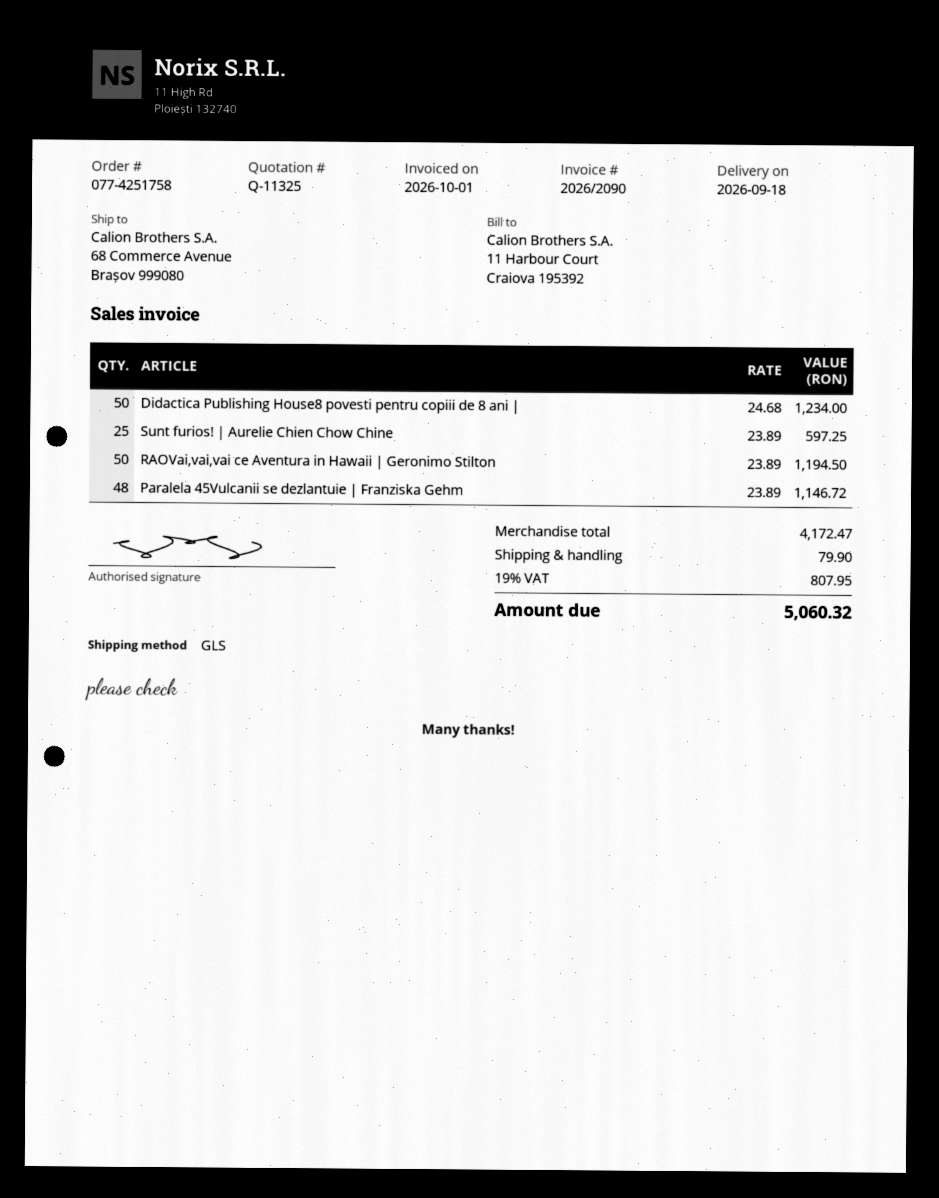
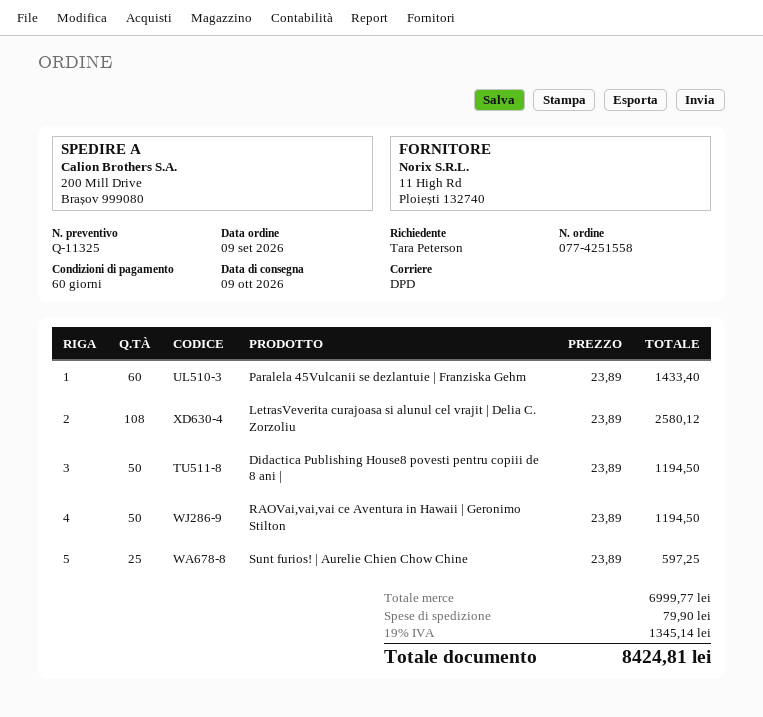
order number: 077-4251758 -> 077-4251558
delivery date: 2026-09-18 -> 2026-10-09
shipping method: GLS -> DPD
ship to: 68 Commerce Avenue, Brașov 999080 -> 200 Mill Drive, Brașov 999080
Didactica Publishing House8 povesti pentru copiii de 8 ani |: 50 x 24.68 = 1234.00 -> 50 x 23.89 = 1194.50
Paralela 45Vulcanii se dezlantuie | Franziska Gehm: 48 x 23.89 = 1146.72 -> 60 x 23.89 = 1433.40
LetrasVeverita curajoasa si alunul cel vrajit | Delia C. Zorzoliu: none -> 108 x 23.89 = 2580.12
subtotal: 4172.47 -> 6999.77
tax: 19% = 807.95 -> 19% = 1345.14
total: 5060.32 -> 8424.81

